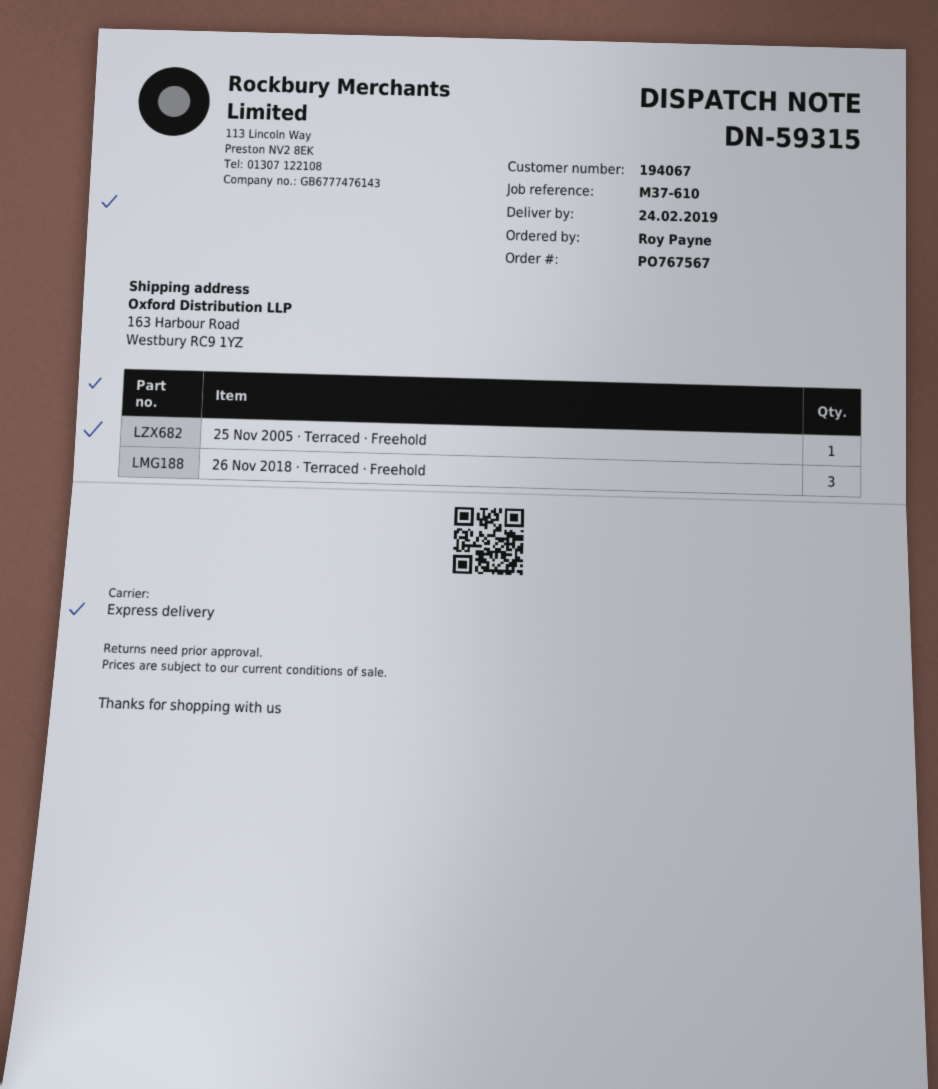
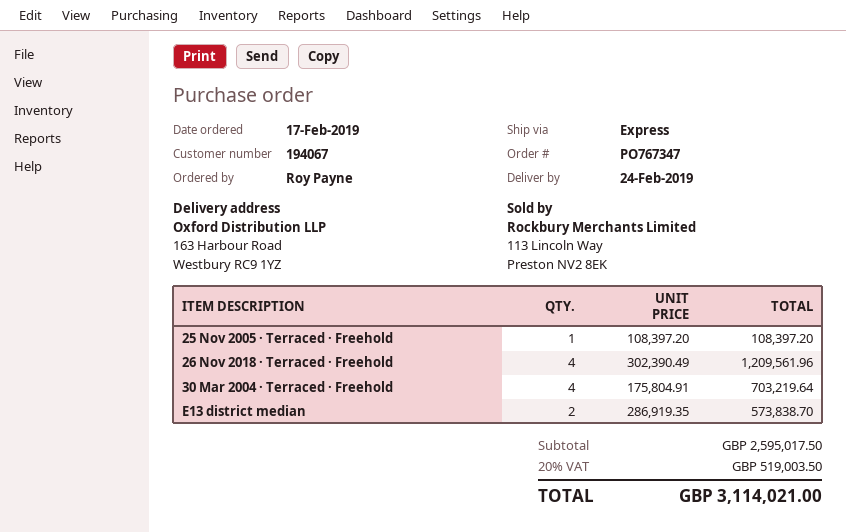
order number: PO767567 -> PO767347
26 Nov 2018 · Terraced · Freehold: 3 -> 4
30 Mar 2004 · Terraced · Freehold: none -> 4
E13 district median: none -> 2

